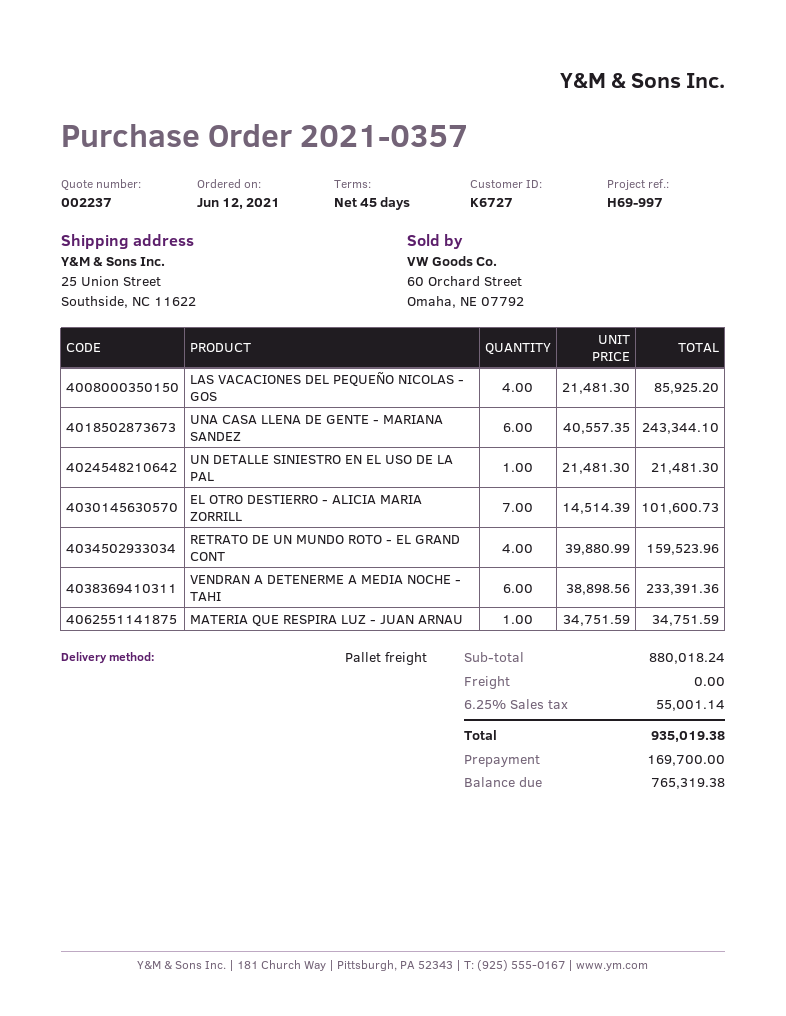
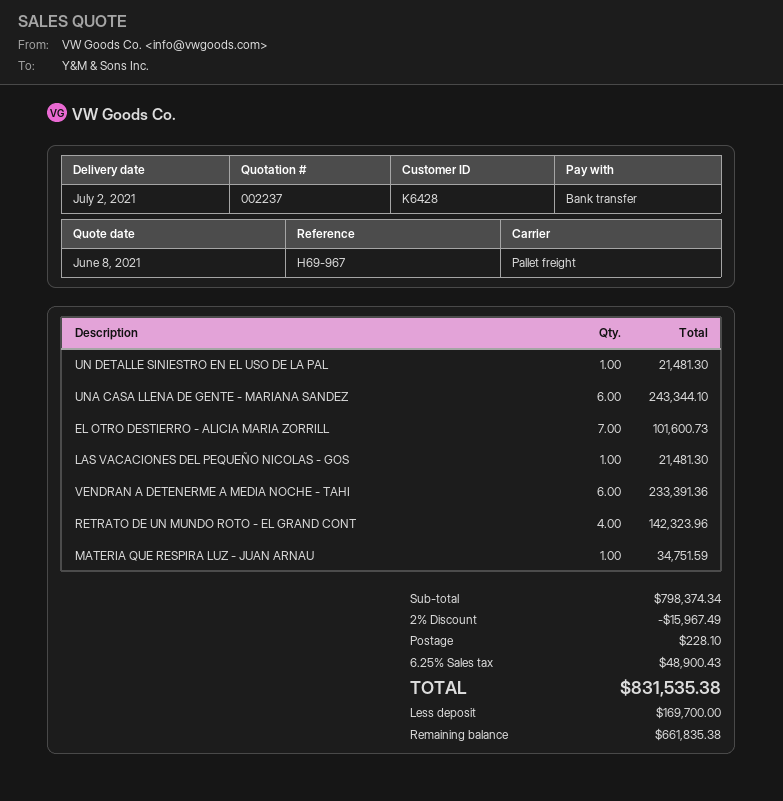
customer number: K6727 -> K6428
reference: H69-997 -> H69-967
LAS VACACIONES DEL PEQUEÑO NICOLAS - GOS: 4 for 85925.20 -> 1 for 21481.30
RETRATO DE UN MUNDO ROTO - EL GRAND CONT: 4 for 159523.96 -> 4 for 142323.96
subtotal: 880018.24 -> 798374.34
discount: none -> 2% = 15967.49
shipping: 0.00 -> 228.10
tax: 6.25% = 55001.14 -> 6.25% = 48900.43
total: 935019.38 -> 831535.38
balance: 765319.38 -> 661835.38

